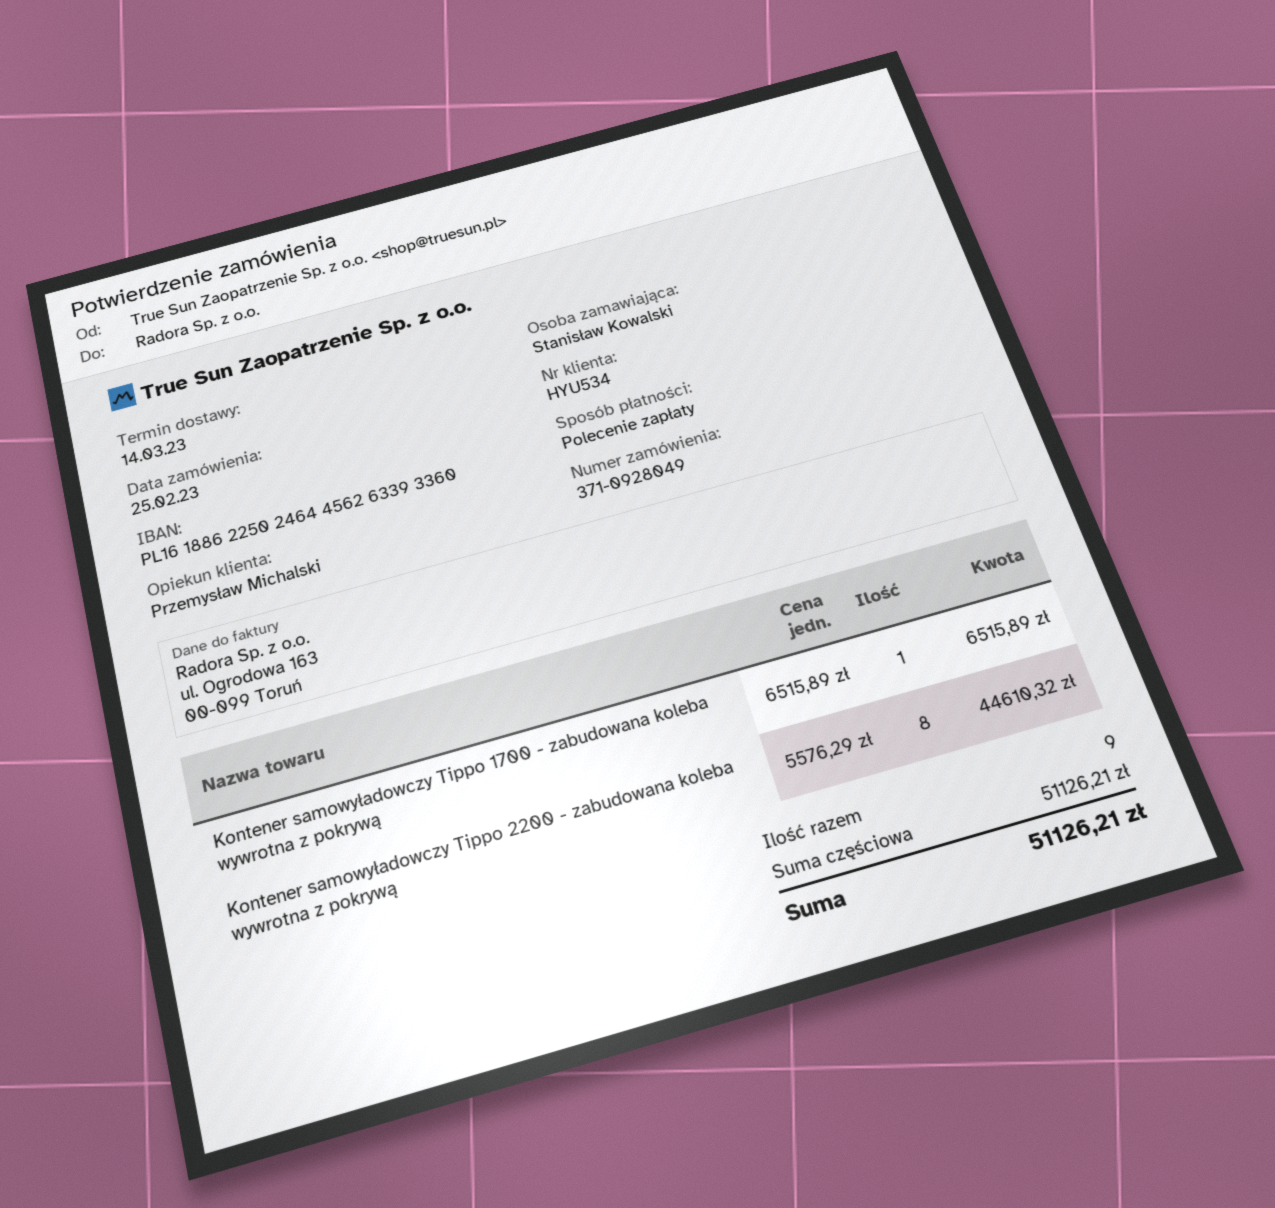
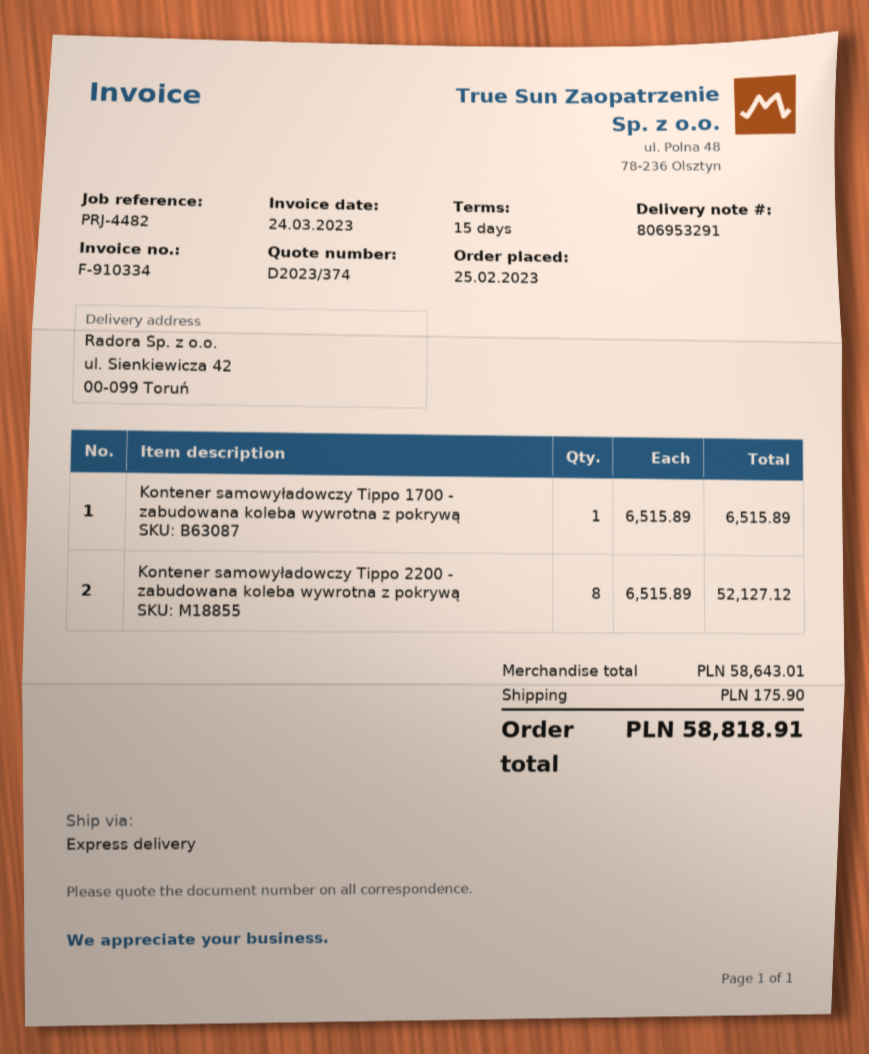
Kontener samowyładowczy Tippo 2200 - zabudowana koleba wywrotna z pokrywą: 8 x 5576.29 = 44610.32 -> 8 x 6515.89 = 52127.12
subtotal: 51126.21 -> 58643.01
shipping: none -> 175.90
total: 51126.21 -> 58818.91

